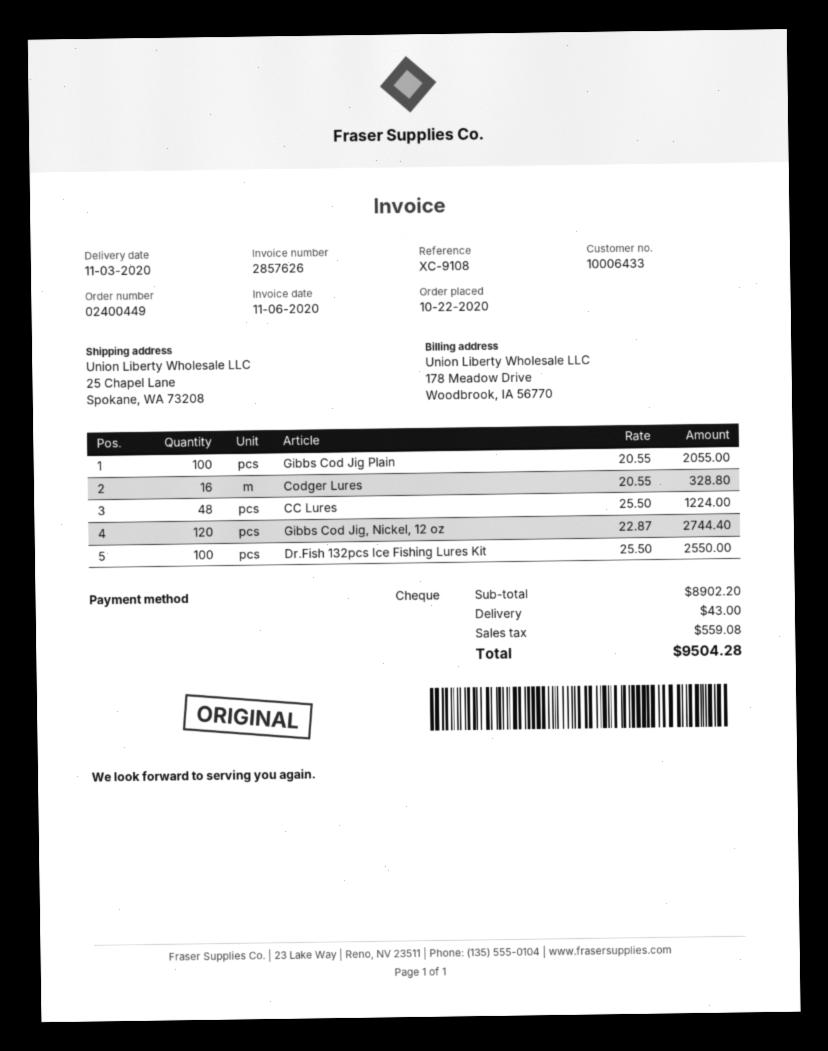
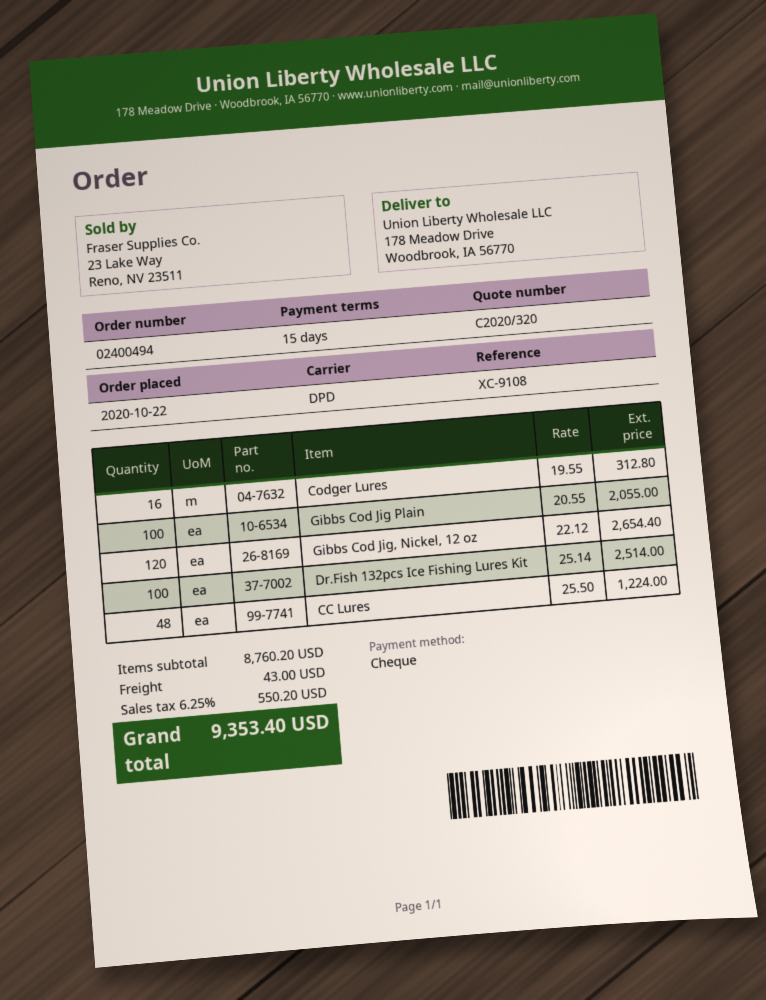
order number: 02400449 -> 02400494
ship to: 25 Chapel Lane, Spokane, WA 73208 -> 178 Meadow Drive, Woodbrook, IA 56770
Codger Lures: 16 x 20.55 = 328.80 -> 16 x 19.55 = 312.80
Gibbs Cod Jig, Nickel, 12 oz: 120 x 22.87 = 2744.40 -> 120 x 22.12 = 2654.40
Dr.Fish 132pcs Ice Fishing Lures Kit: 100 x 25.50 = 2550.00 -> 100 x 25.14 = 2514.00
subtotal: 8902.20 -> 8760.20
tax: 559.08 -> 550.20
total: 9504.28 -> 9353.40

